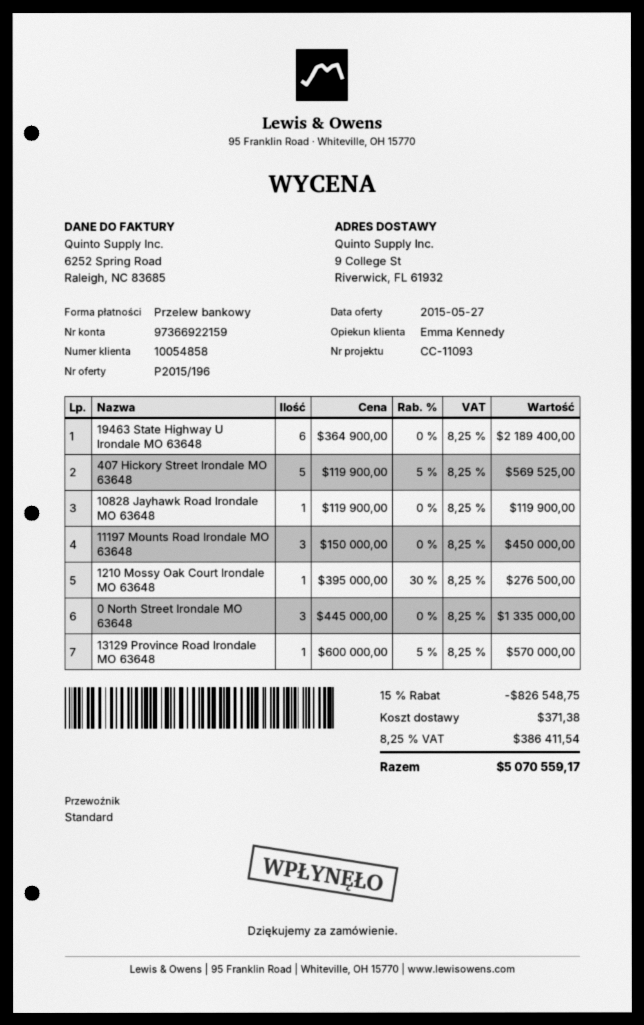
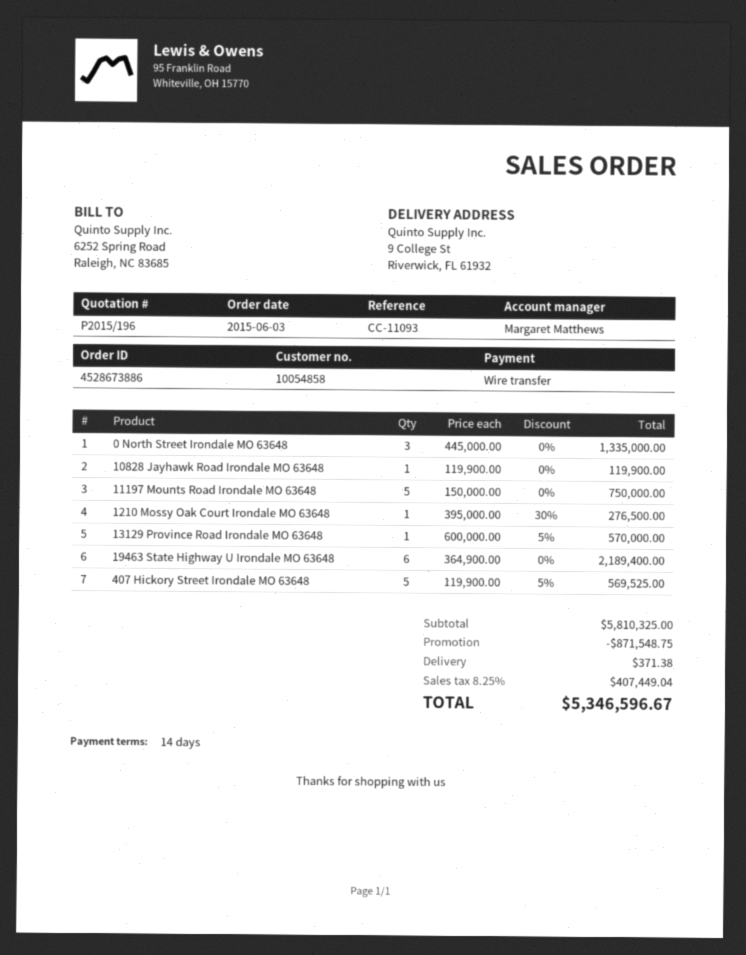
sales rep: Emma Kennedy -> Margaret Matthews
11197 Mounts Road Irondale MO 63648: 3 x 150000.00 = 450000.00 -> 5 x 150000.00 = 750000.00
discount: 826548.75 -> 871548.75
tax: 8.25% = 386411.54 -> 8.25% = 407449.04
total: 5070559.17 -> 5346596.67

